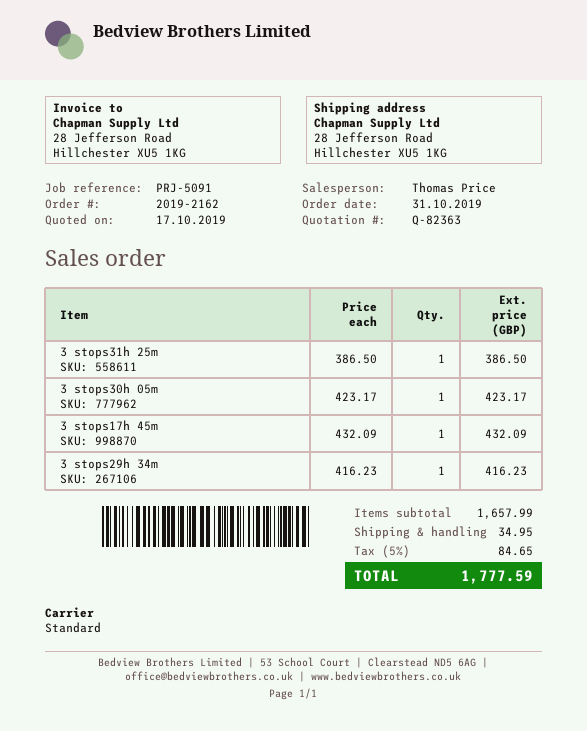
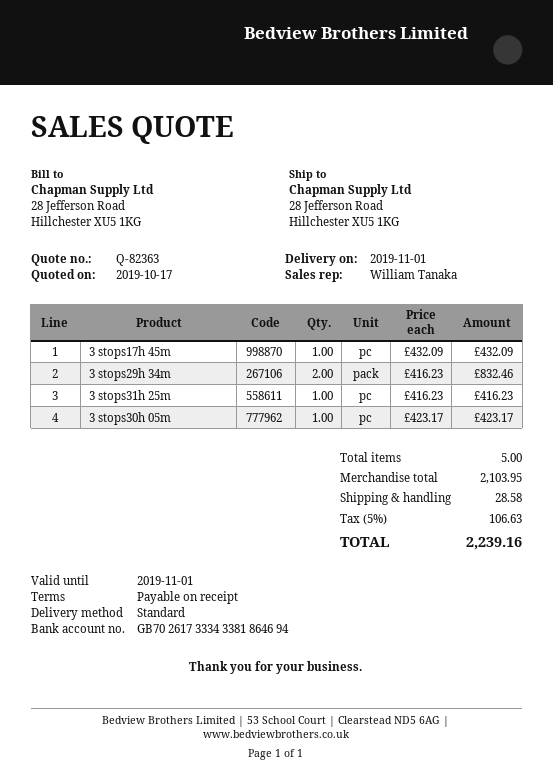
sales rep: Thomas Price -> William Tanaka
3 stops31h 25m: 1 x 386.50 = 386.50 -> 1 x 416.23 = 416.23
3 stops29h 34m: 1 x 416.23 = 416.23 -> 2 x 416.23 = 832.46
subtotal: 1657.99 -> 2103.95
shipping: 34.95 -> 28.58
tax: 5% = 84.65 -> 5% = 106.63
total: 1777.59 -> 2239.16

